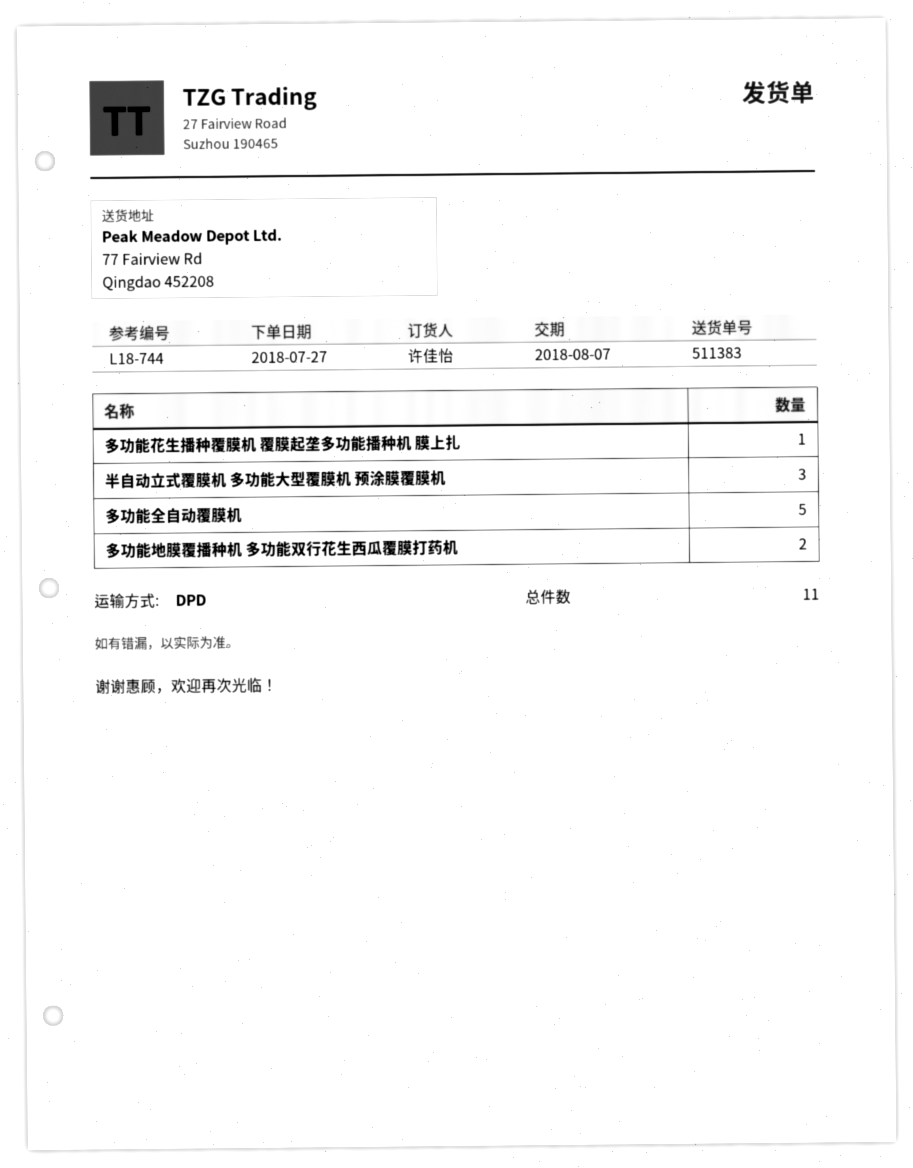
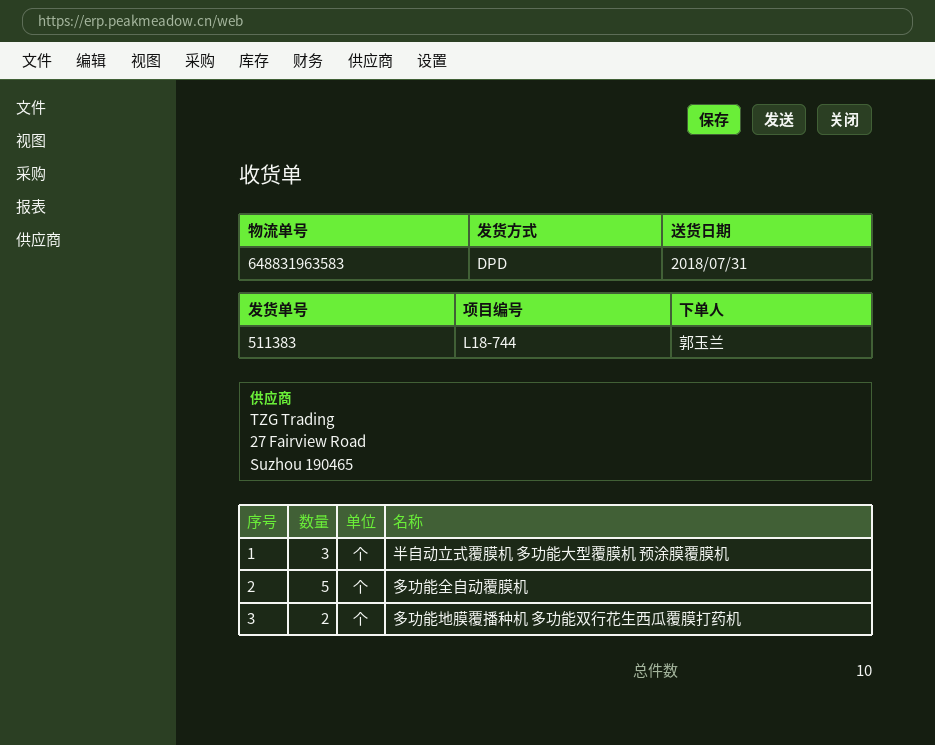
delivery date: 2018-08-07 -> 2018-07-31
ordered by: 许佳怡 -> 郭玉兰
多功能花生播种覆膜机 覆膜起垄多功能播种机 膜上扎: 1 -> none
total quantity: 11 -> 10

